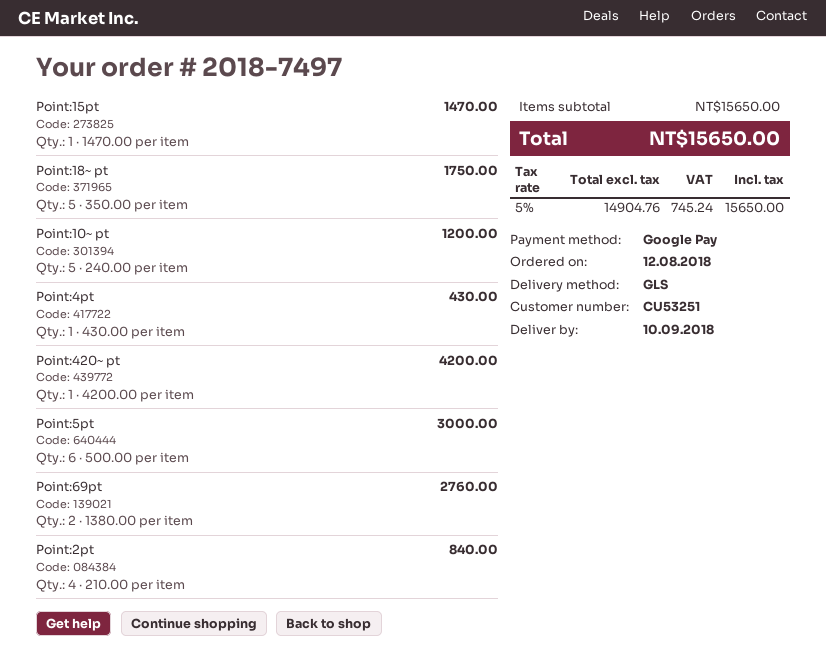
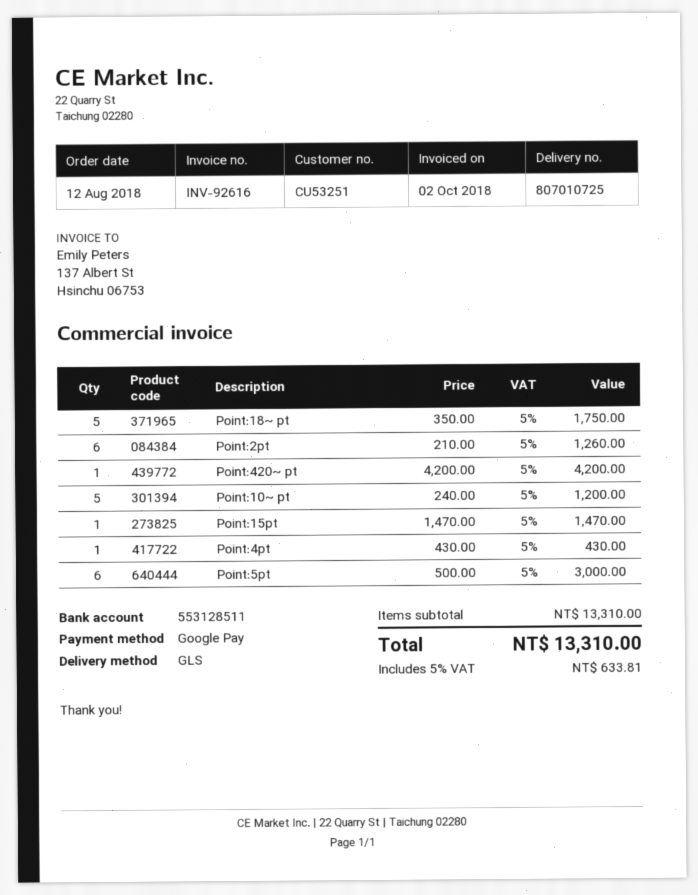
Point:69pt: 2 x 1380.00 = 2760.00 -> none
Point:2pt: 4 x 210.00 = 840.00 -> 6 x 210.00 = 1260.00
subtotal: 15650.00 -> 13310.00
tax: 5% = 745.24 -> 5% = 633.81
total: 15650.00 -> 13310.00

